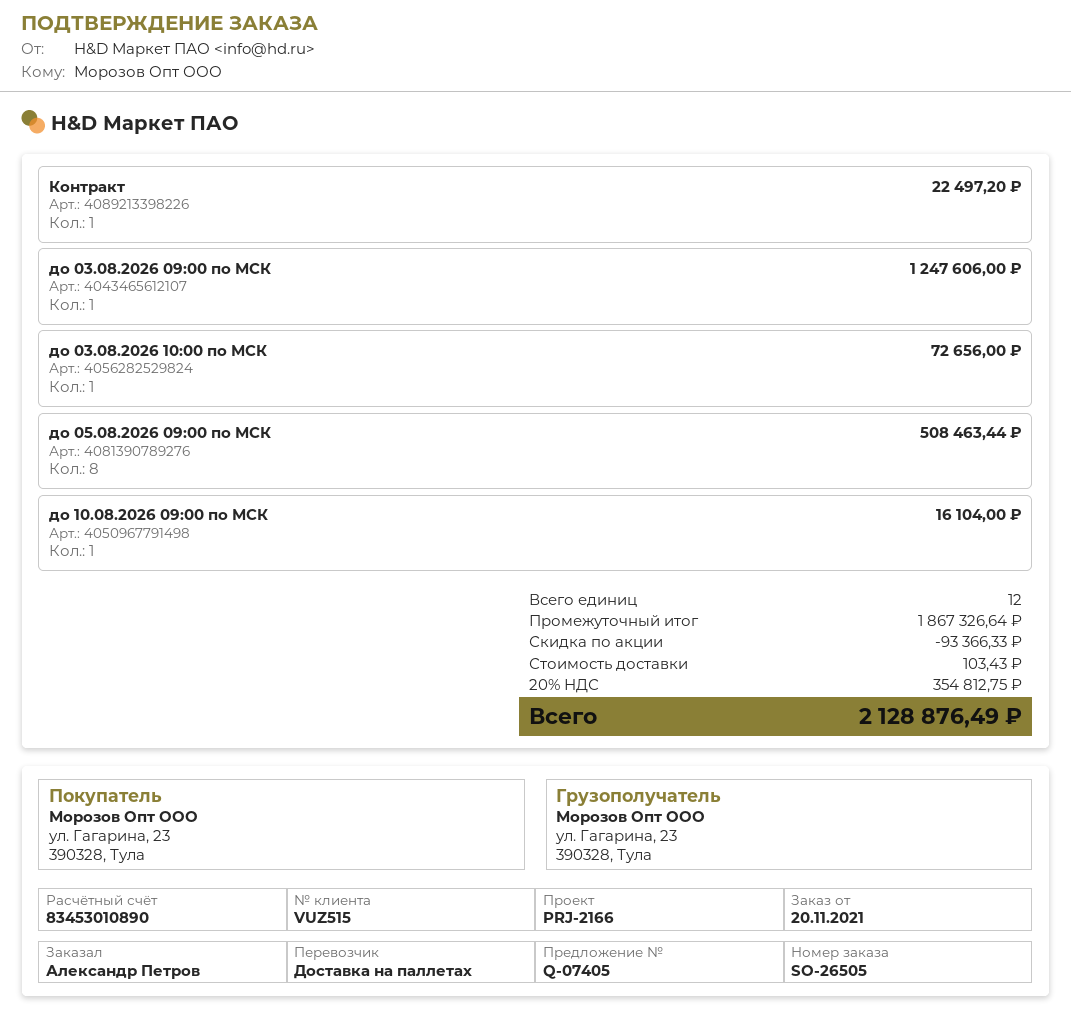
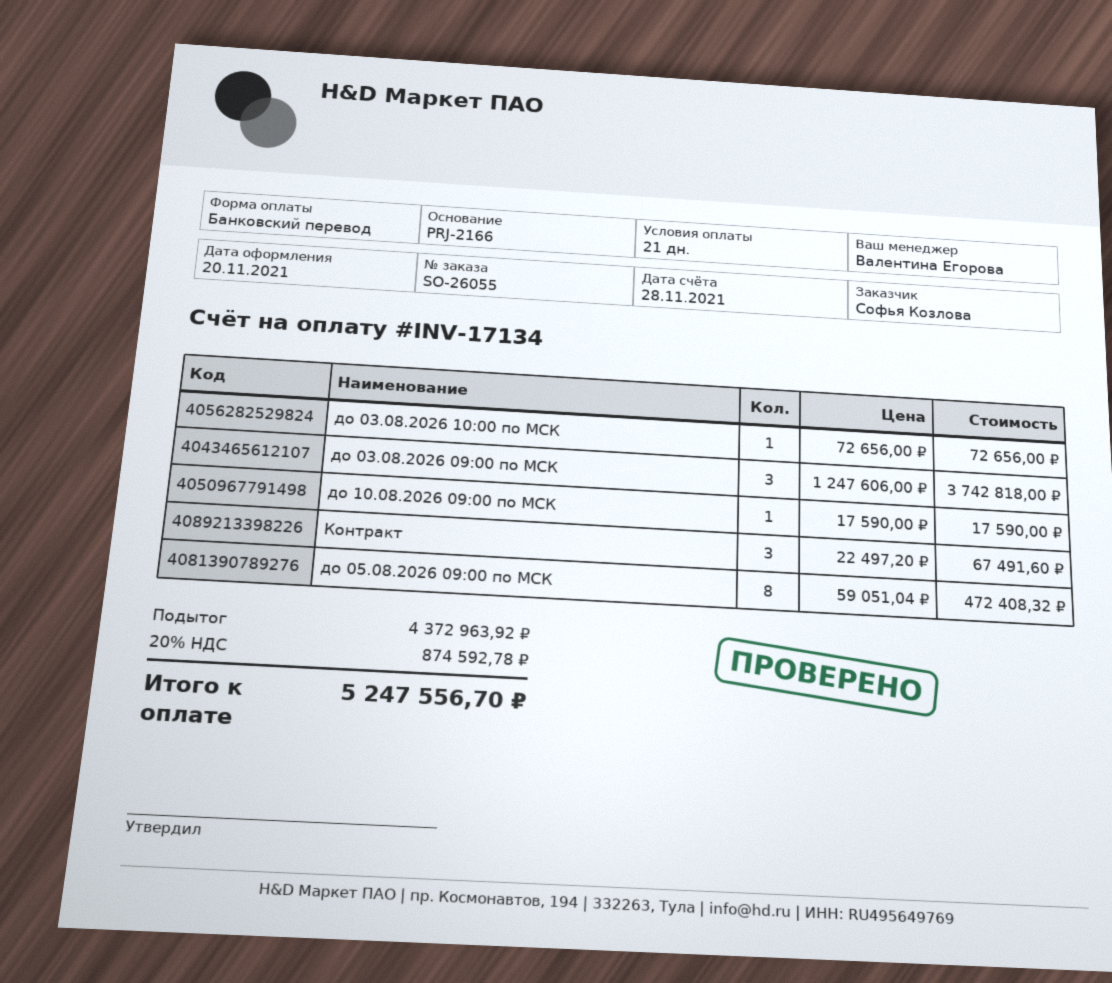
order number: SO-26505 -> SO-26055
ordered by: Александр Петров -> Софья Козлова
Контракт: 1 for 22497.20 -> 3 for 67491.60
до 03.08.2026 09:00 по МСК: 1 for 1247606.00 -> 3 for 3742818.00
до 05.08.2026 09:00 по МСК: 8 for 508463.44 -> 8 for 472408.32
до 10.08.2026 09:00 по МСК: 1 for 16104.00 -> 1 for 17590.00
subtotal: 1867326.64 -> 4372963.92
discount: 93366.33 -> none
shipping: 103.43 -> none
tax: 20% = 354812.75 -> 20% = 874592.78
total: 2128876.49 -> 5247556.70

